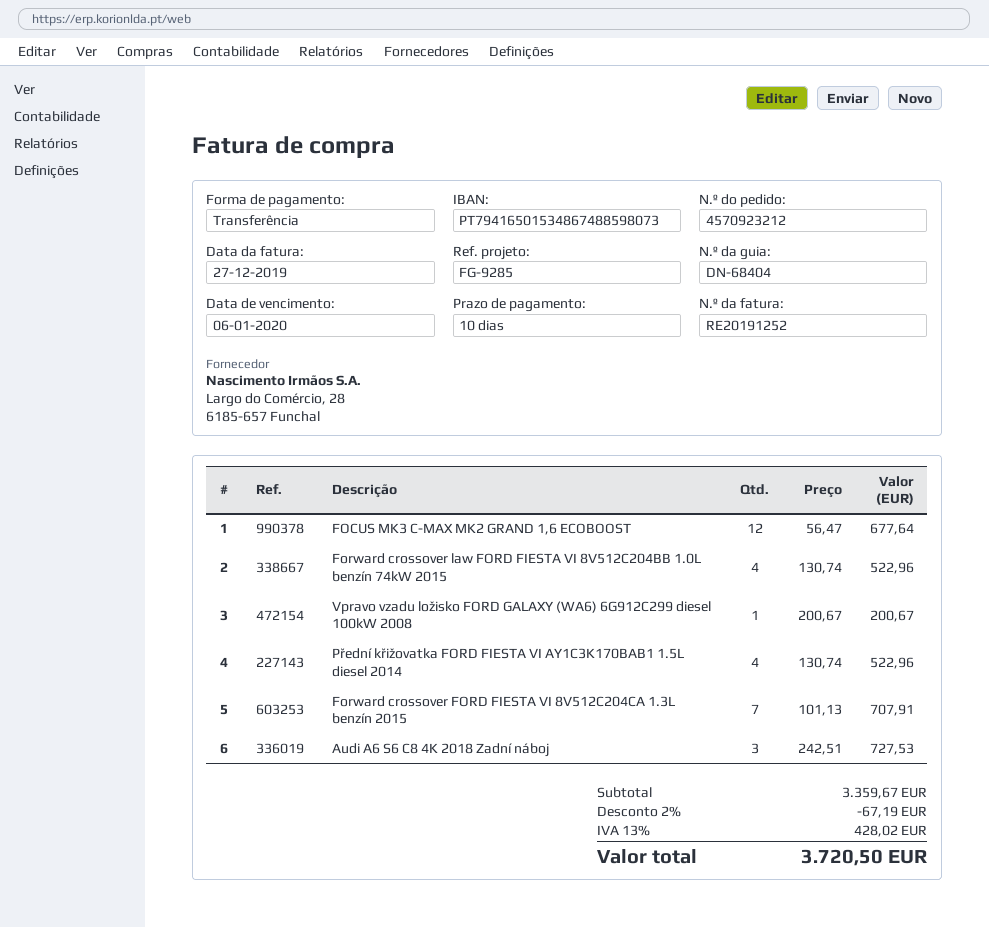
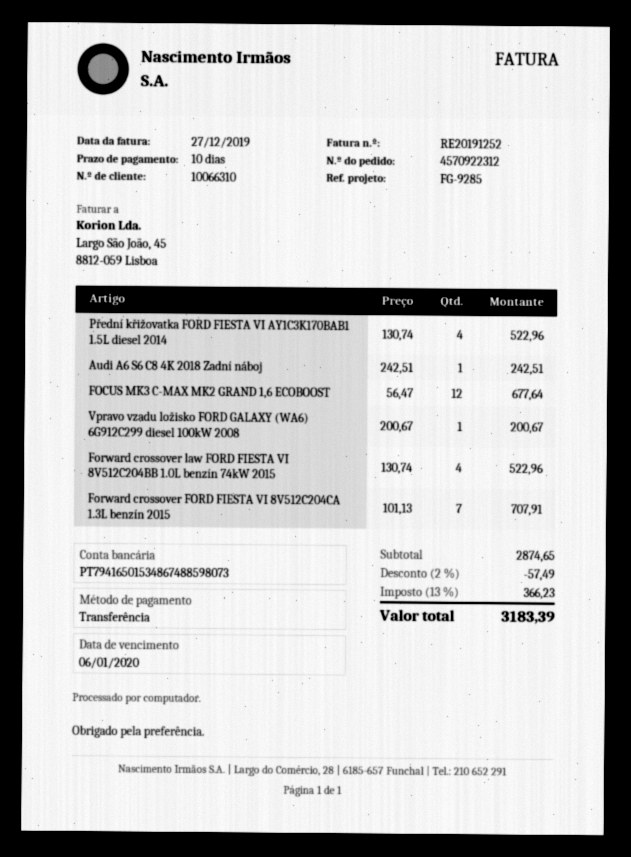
order number: 4570923212 -> 4570922312
Audi A6 S6 C8 4K 2018 Zadní náboj: 3 x 242.51 = 727.53 -> 1 x 242.51 = 242.51
subtotal: 3359.67 -> 2874.65
discount: 2% = 67.19 -> 2% = 57.49
tax: 13% = 428.02 -> 13% = 366.23
total: 3720.50 -> 3183.39

